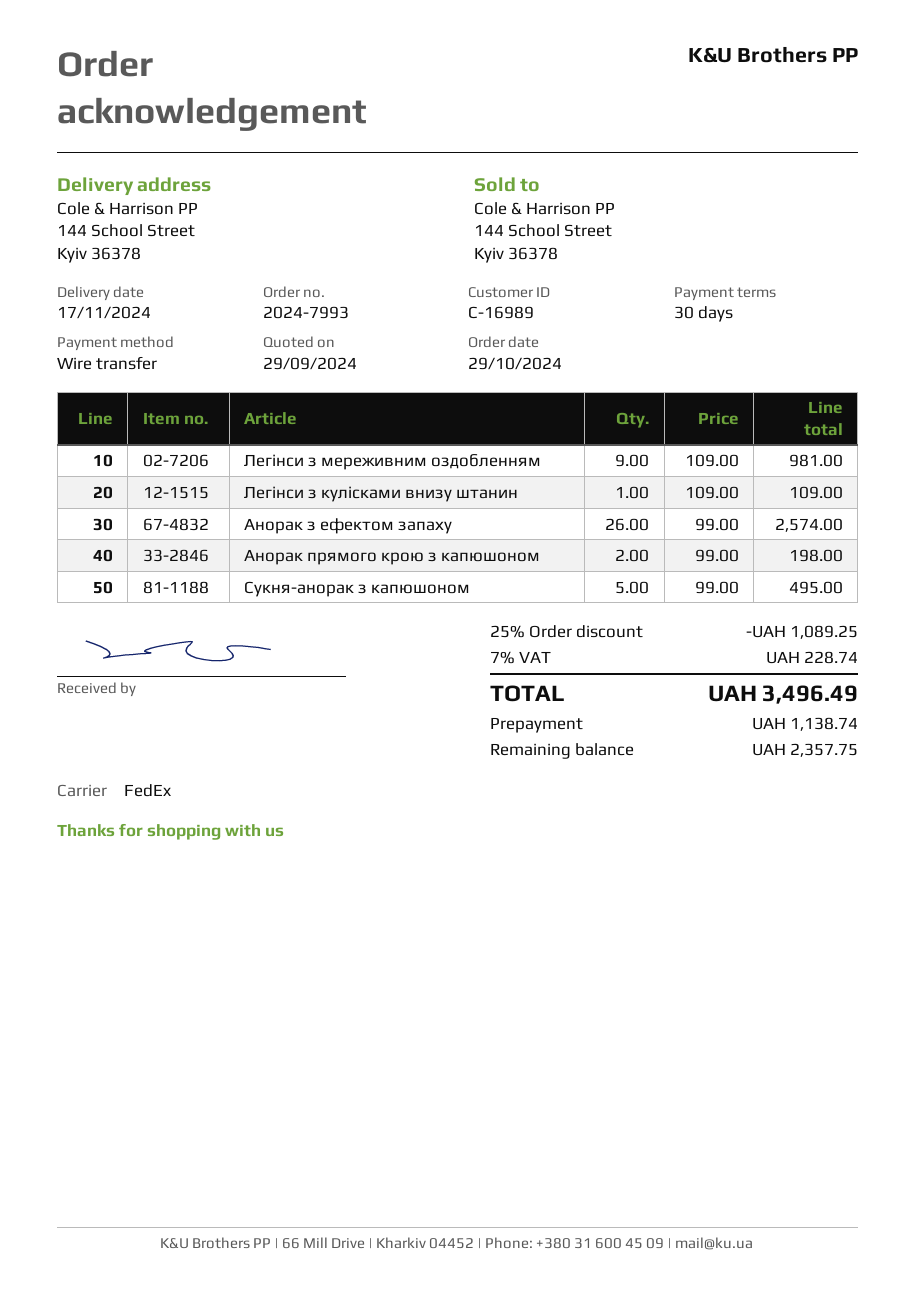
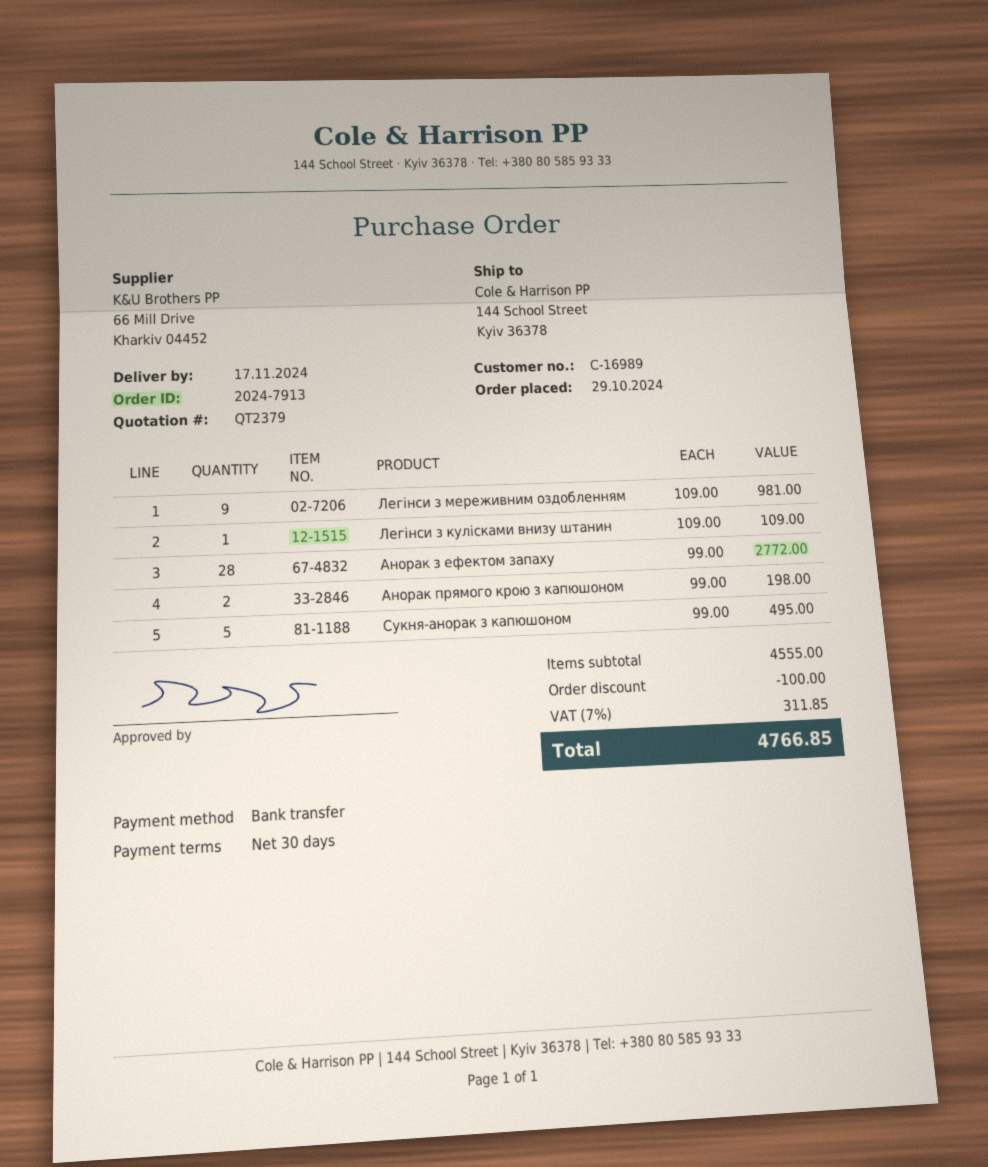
order number: 2024-7993 -> 2024-7913
Анорак з ефектом запаху: 26 x 99.00 = 2574.00 -> 28 x 99.00 = 2772.00
discount: 1089.25 -> 100.00
tax: 7% = 228.74 -> 7% = 311.85
total: 3496.49 -> 4766.85

